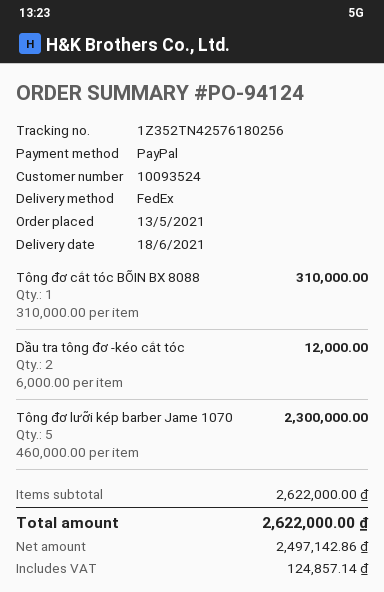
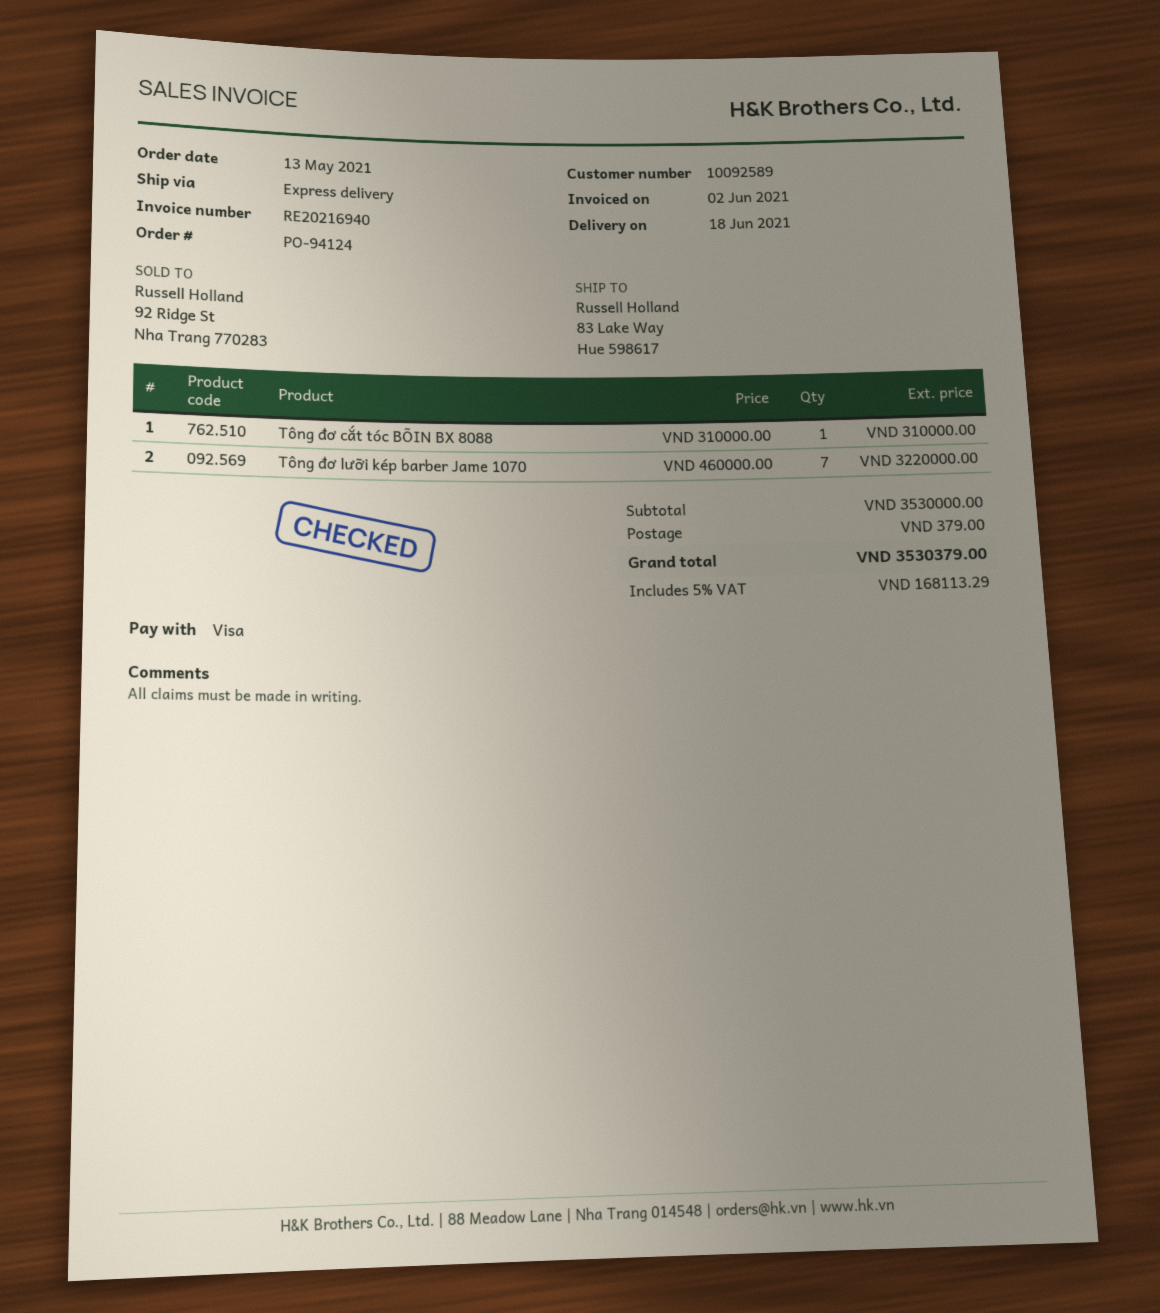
customer number: 10093524 -> 10092589
payment method: PayPal -> Visa
shipping method: FedEx -> express
Dầu tra tông đơ -kéo cắt tóc: 2 x 6000.00 = 12000.00 -> none
Tông đơ lưỡi kép barber Jame 1070: 5 x 460000.00 = 2300000.00 -> 7 x 460000.00 = 3220000.00
subtotal: 2622000.00 -> 3530000.00
shipping: none -> 379.00
tax: 124857.14 -> 168113.29
total: 2622000.00 -> 3530379.00

